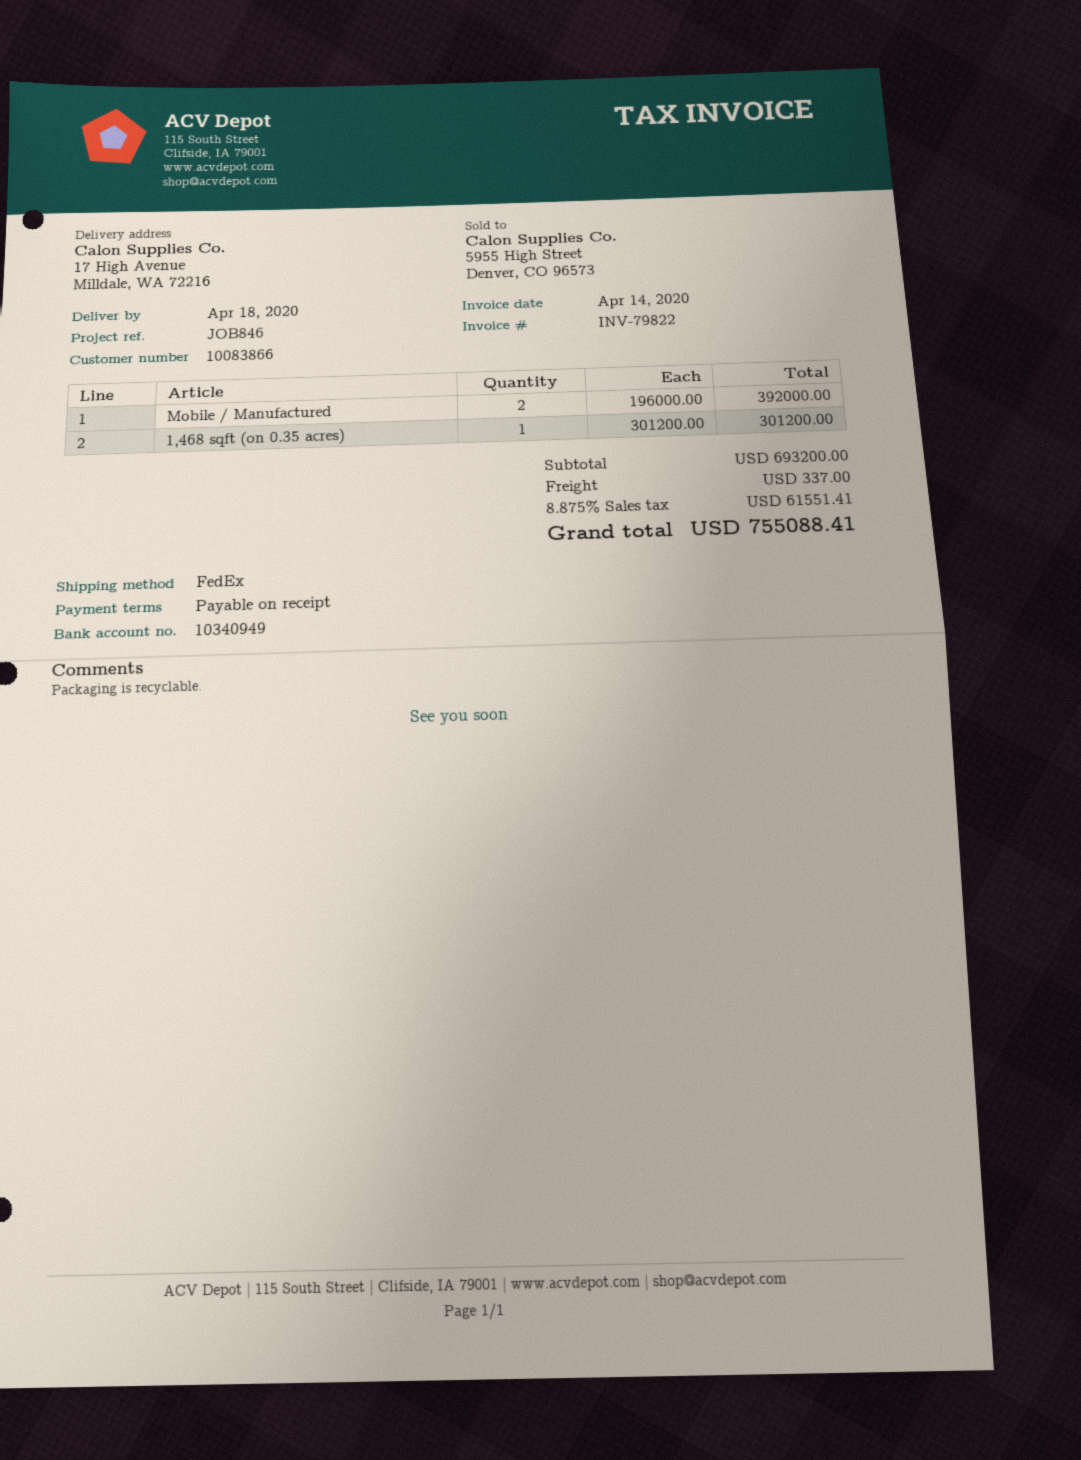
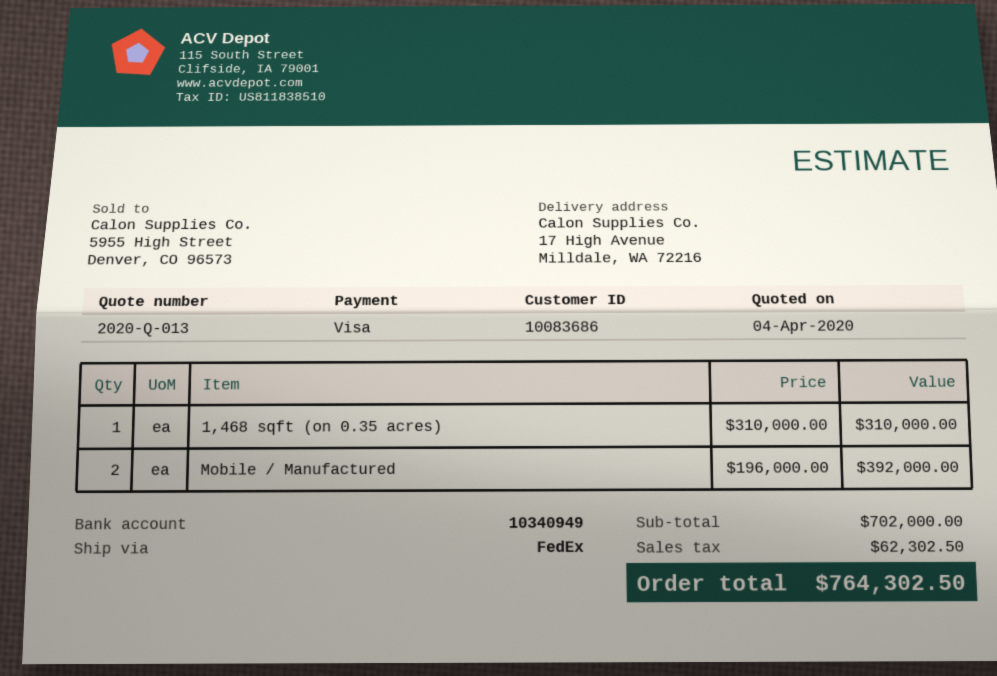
customer number: 10083866 -> 10083686
1,468 sqft (on 0.35 acres): 1 x 301200.00 = 301200.00 -> 1 x 310000.00 = 310000.00
subtotal: 693200.00 -> 702000.00
shipping: 337.00 -> none
tax: 61551.41 -> 62302.50
total: 755088.41 -> 764302.50

